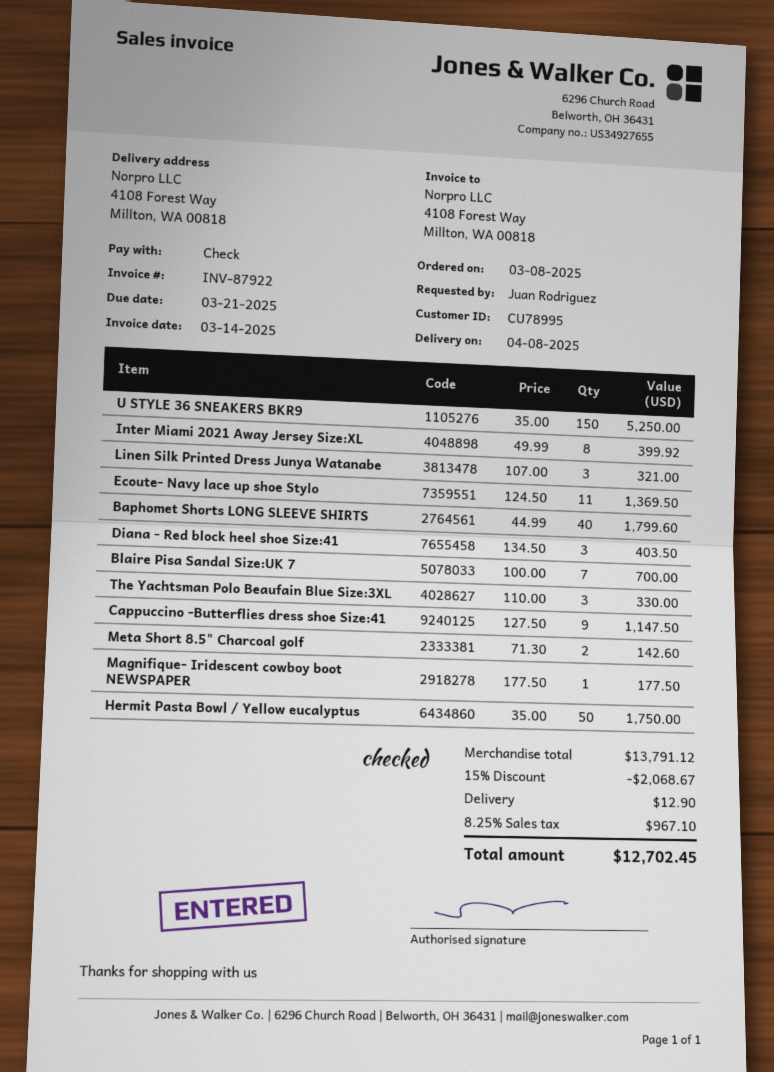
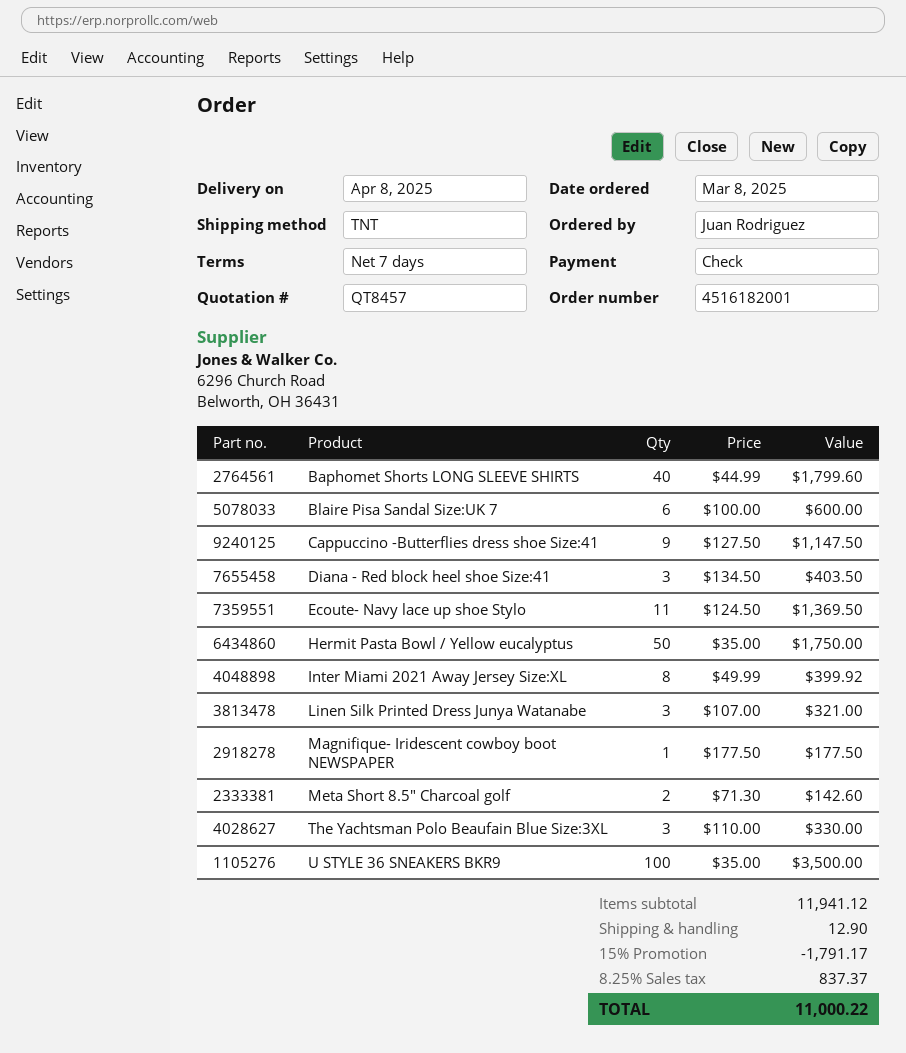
U STYLE 36 SNEAKERS BKR9: 150 x 35.00 = 5250.00 -> 100 x 35.00 = 3500.00
Blaire Pisa Sandal Size:UK 7: 7 x 100.00 = 700.00 -> 6 x 100.00 = 600.00
subtotal: 13791.12 -> 11941.12
discount: 15% = 2068.67 -> 15% = 1791.17
tax: 8.25% = 967.10 -> 8.25% = 837.37
total: 12702.45 -> 11000.22

